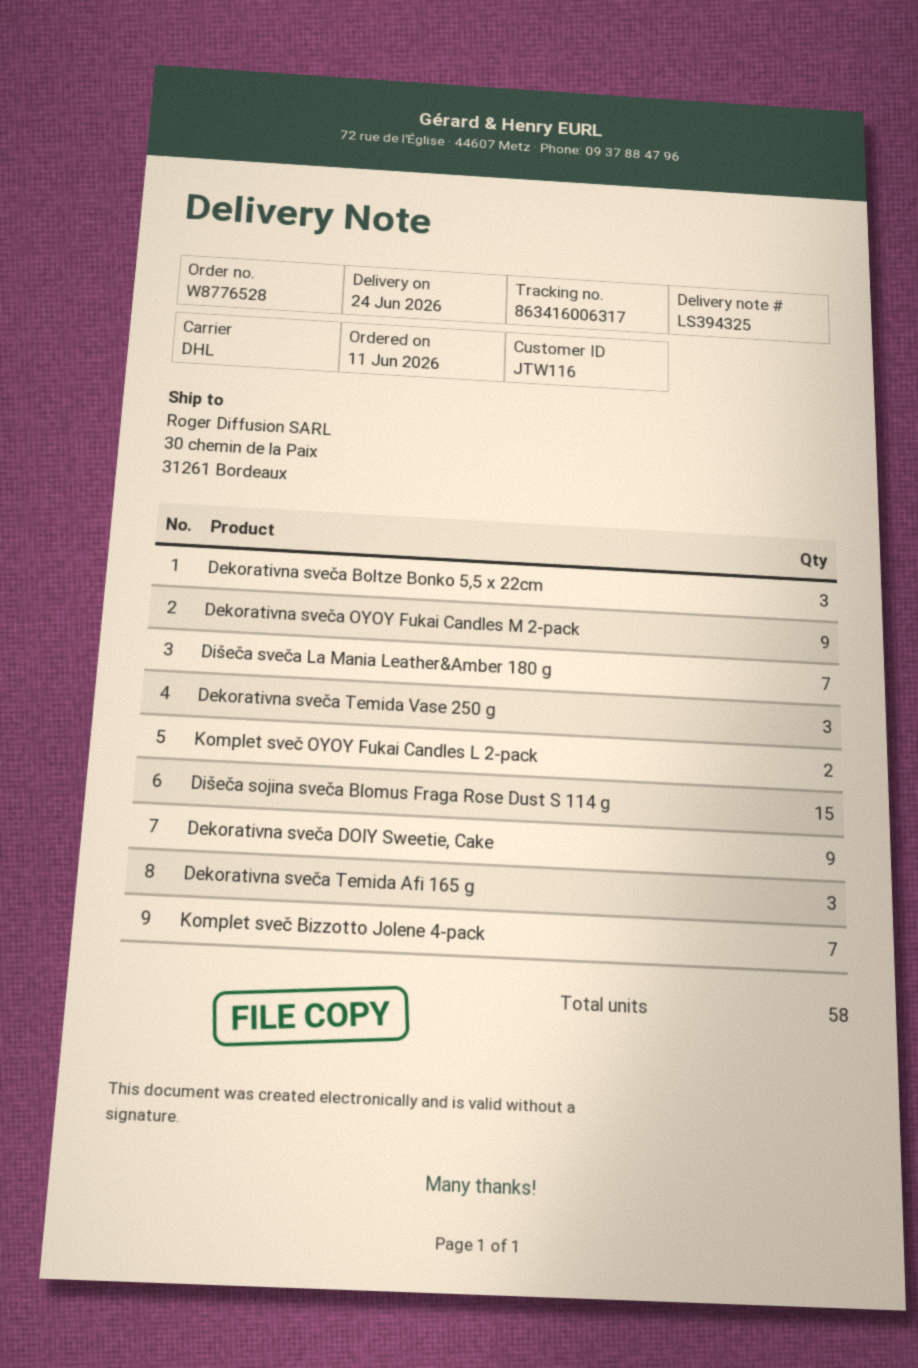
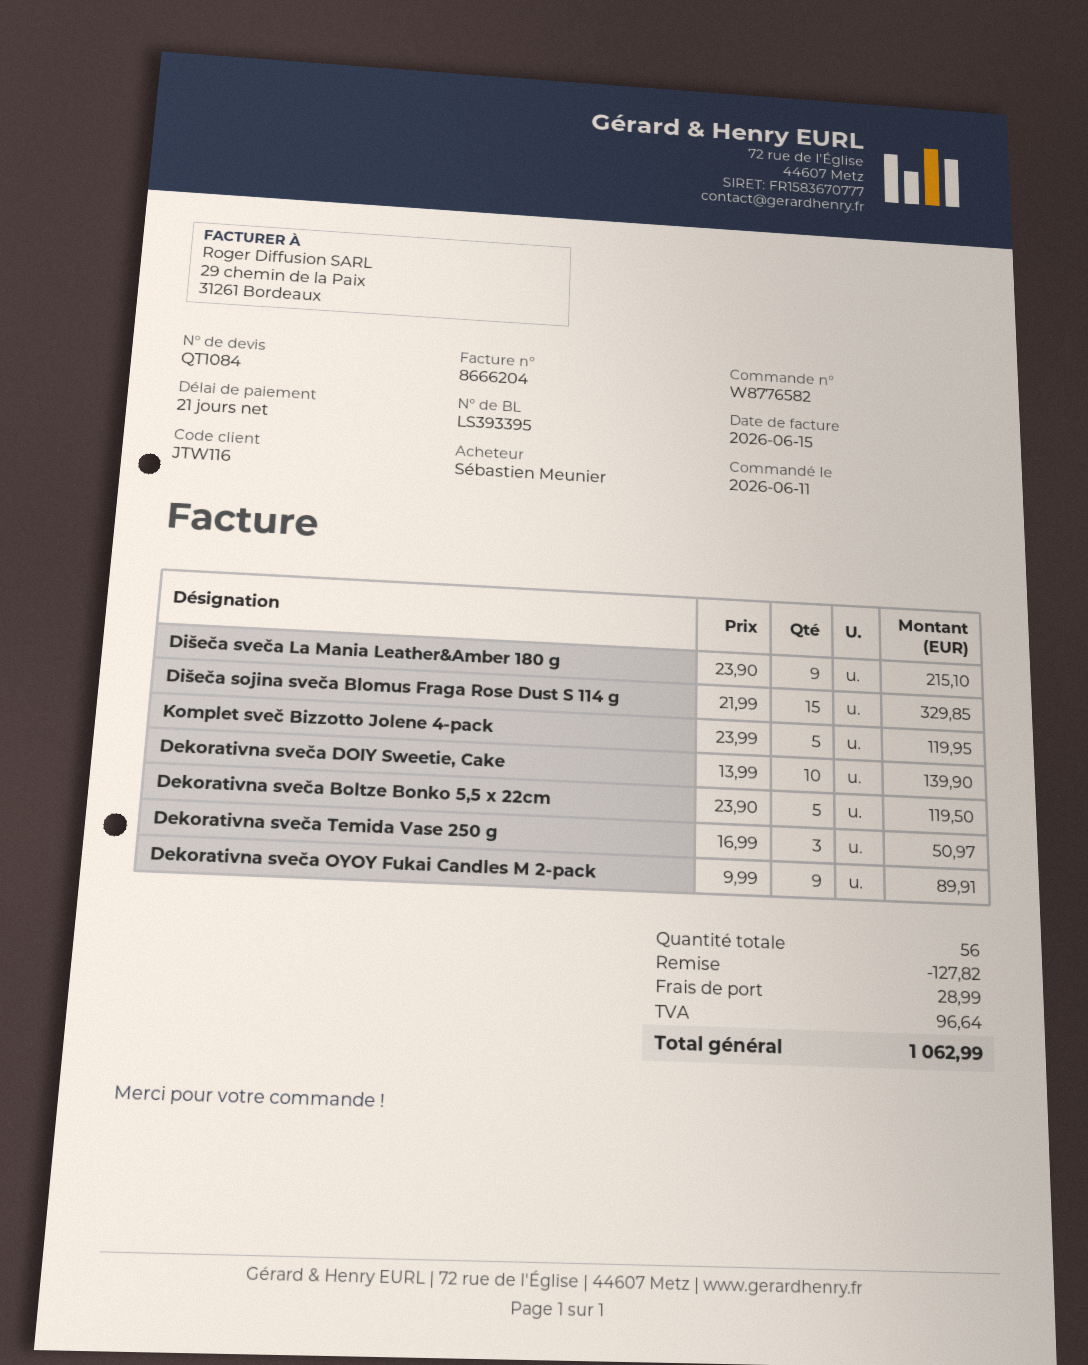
order number: W8776528 -> W8776582
delivery note number: LS394325 -> LS393395
Dekorativna sveča Boltze Bonko 5,5 x 22cm: 3 -> 5
Dišeča sveča La Mania Leather&Amber 180 g: 7 -> 9
Komplet sveč OYOY Fukai Candles L 2-pack: 2 -> none
Dekorativna sveča DOIY Sweetie, Cake: 9 -> 10
Dekorativna sveča Temida Afi 165 g: 3 -> none
Komplet sveč Bizzotto Jolene 4-pack: 7 -> 5
total quantity: 58 -> 56

